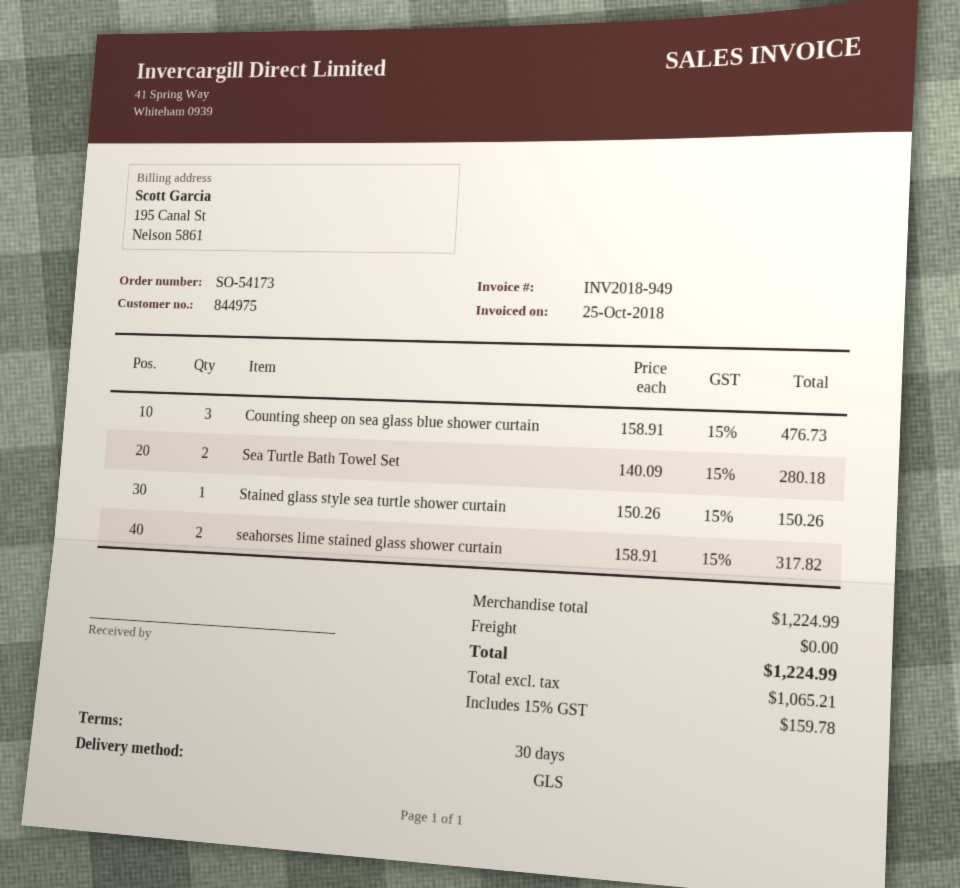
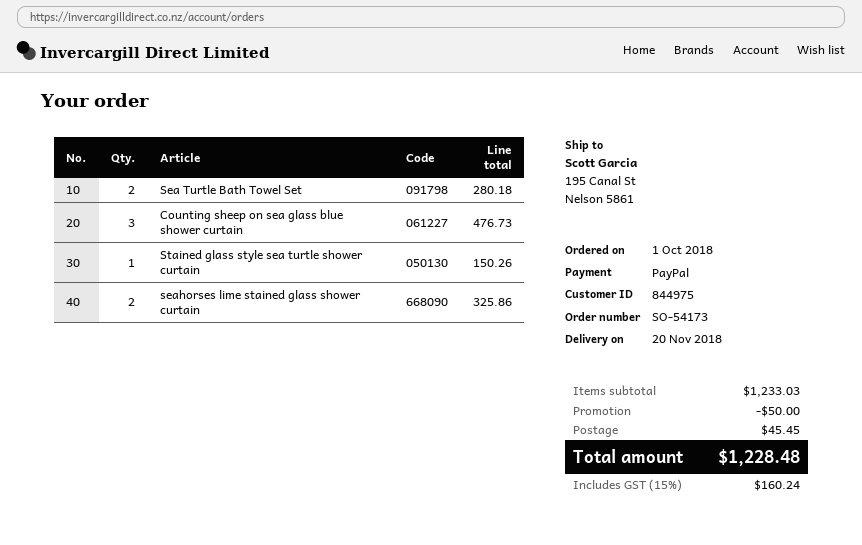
seahorses lime stained glass shower curtain: 2 for 317.82 -> 2 for 325.86
subtotal: 1224.99 -> 1233.03
discount: none -> 50.00
shipping: 0.00 -> 45.45
tax: 15% = 159.78 -> 15% = 160.24
total: 1224.99 -> 1228.48

